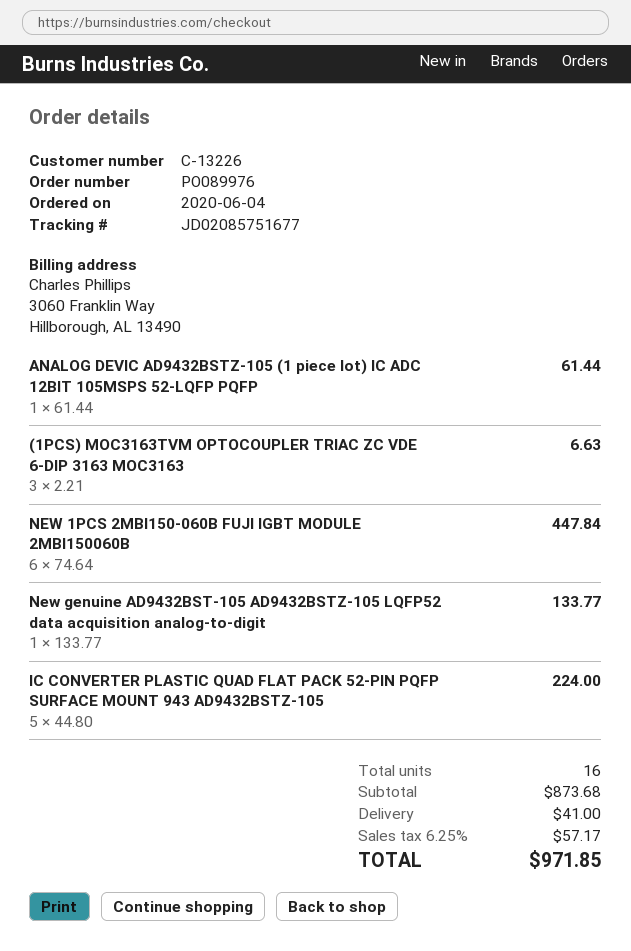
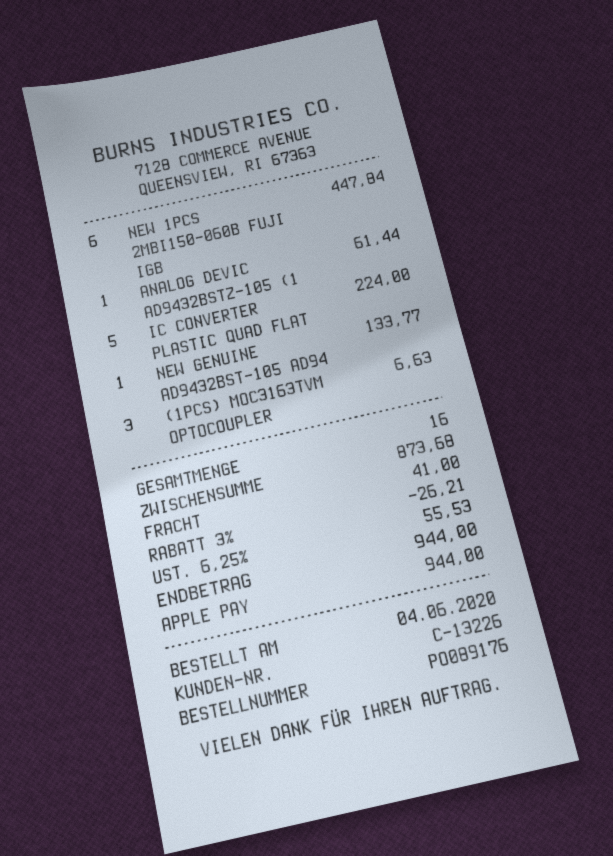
order number: PO089976 -> PO089176
discount: none -> 3% = 26.21
tax: 6.25% = 57.17 -> 6.25% = 55.53
total: 971.85 -> 944.00

